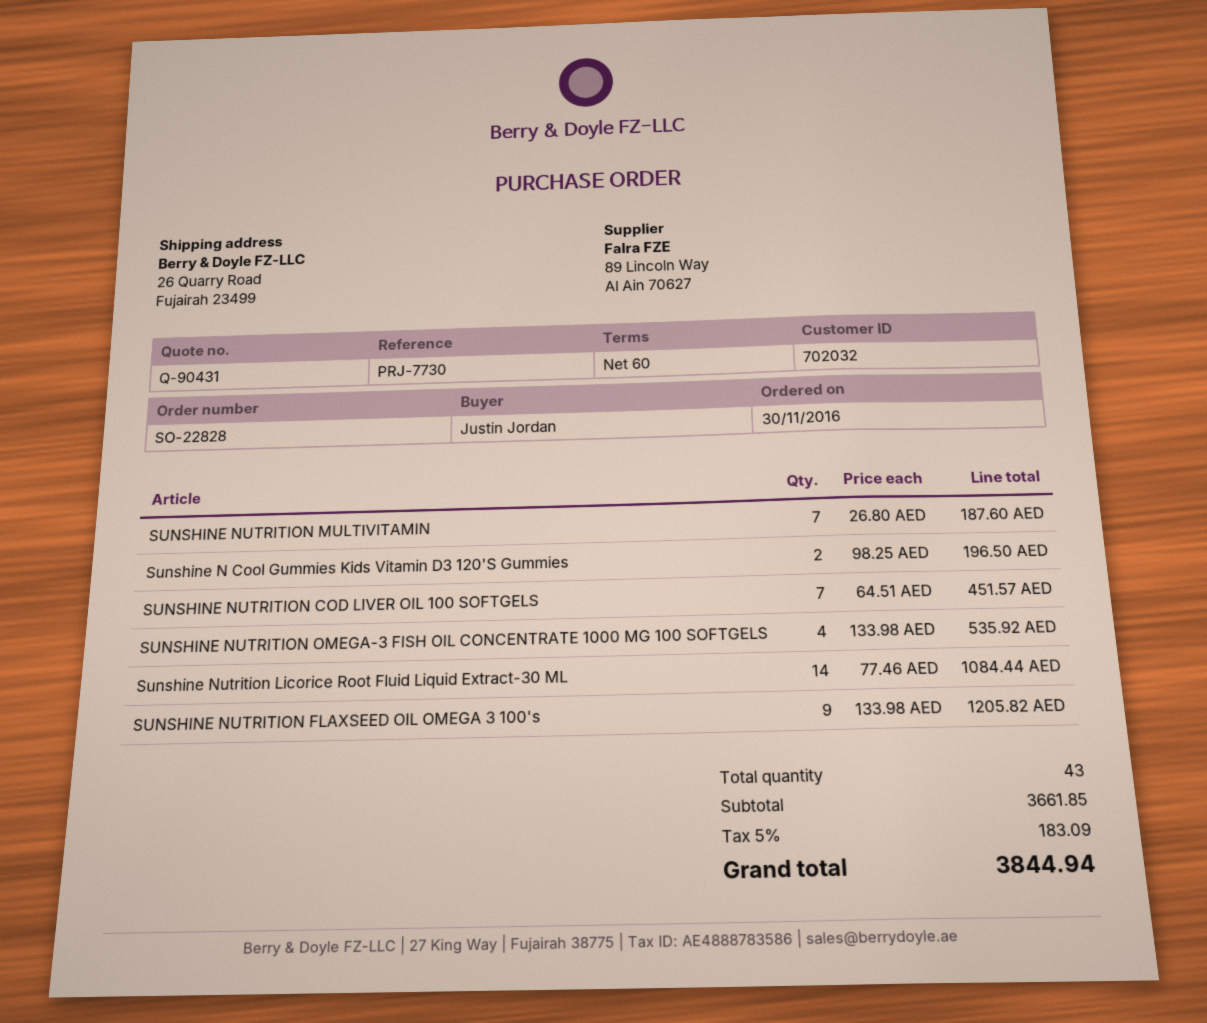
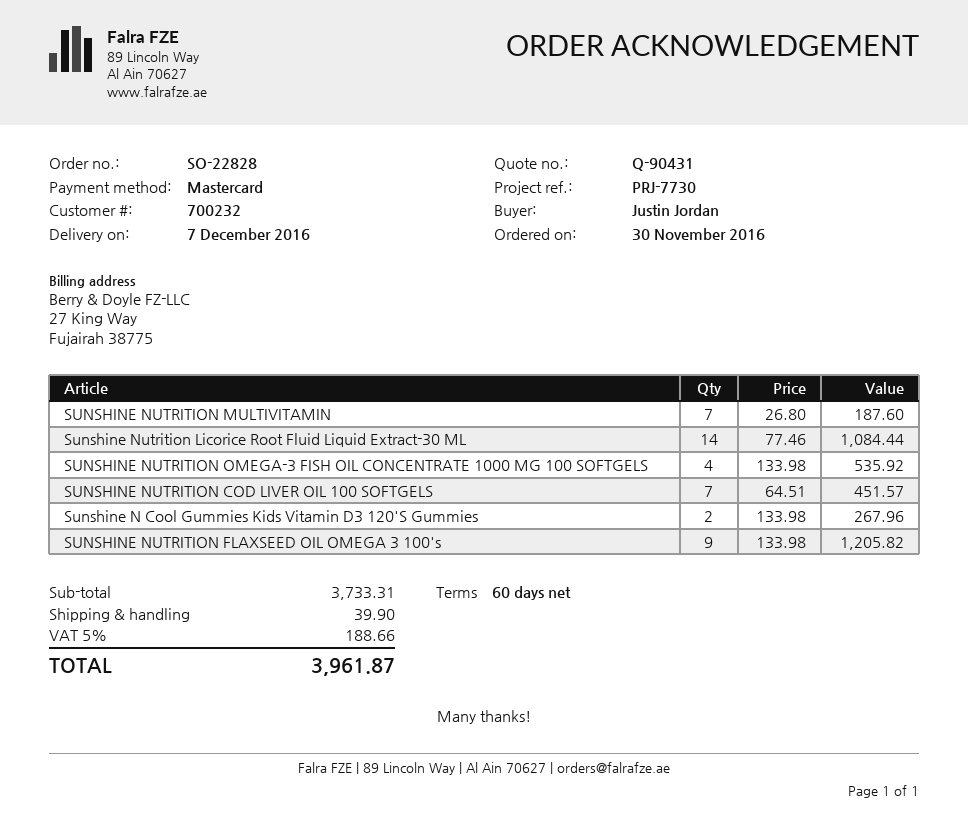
customer number: 702032 -> 700232
Sunshine N Cool Gummies Kids Vitamin D3 120'S Gummies: 2 x 98.25 = 196.50 -> 2 x 133.98 = 267.96
subtotal: 3661.85 -> 3733.31
shipping: none -> 39.90
tax: 5% = 183.09 -> 5% = 188.66
total: 3844.94 -> 3961.87

